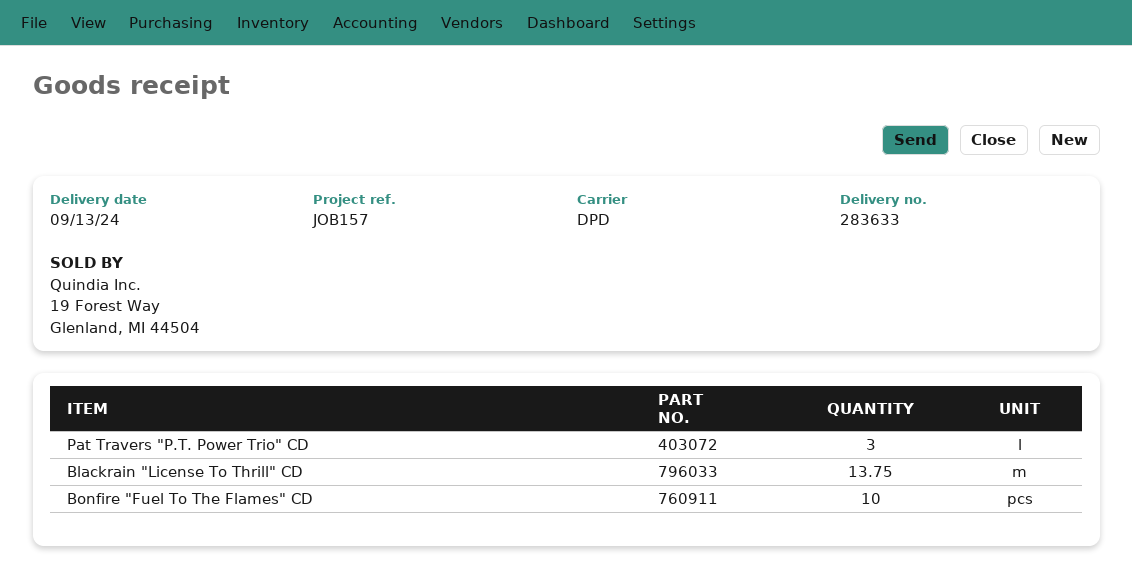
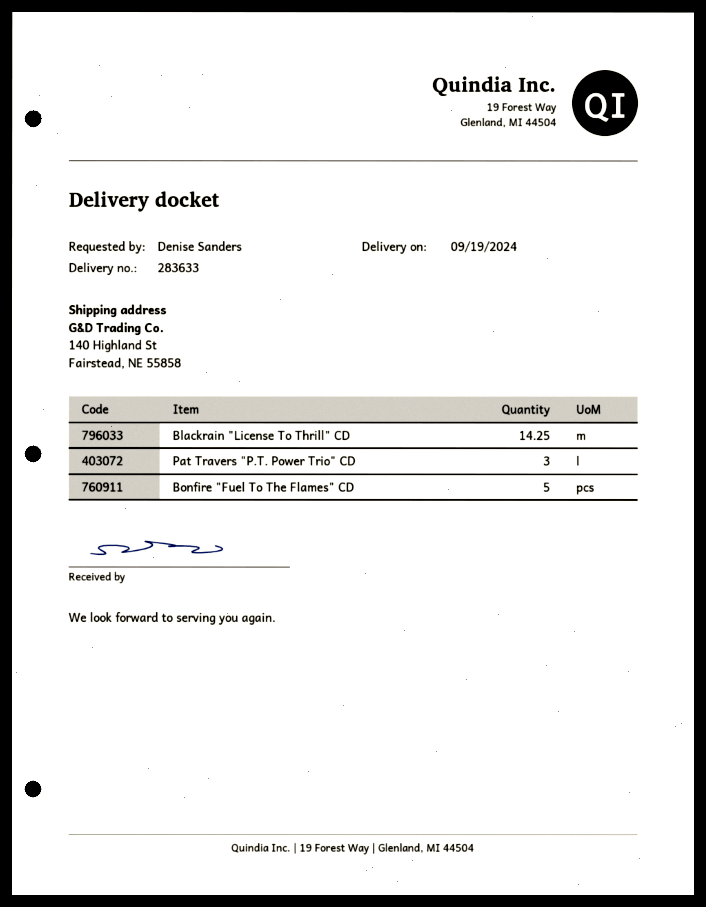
delivery date: 2024-09-13 -> 2024-09-19
Blackrain "License To Thrill" CD: 13.75 -> 14.25
Bonfire "Fuel To The Flames" CD: 10 -> 5

